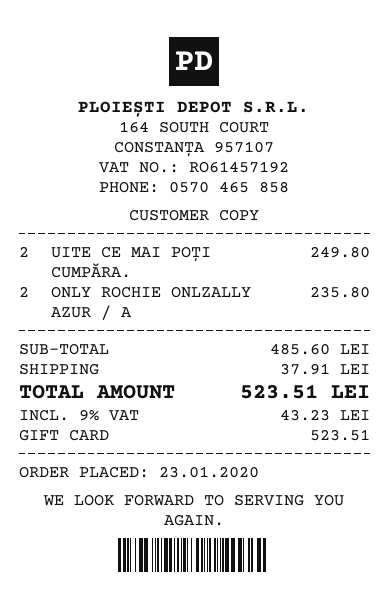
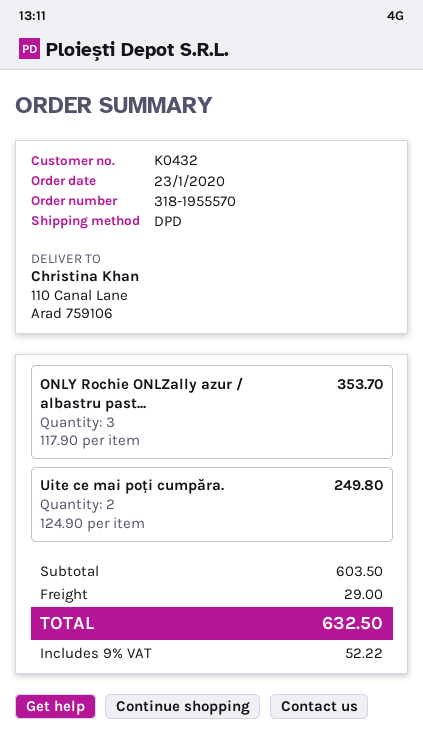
ONLY ROCHIE ONLZALLY AZUR / A: 2 for 235.80 -> 3 for 353.70
subtotal: 485.60 -> 603.50
shipping: 37.91 -> 29.00
tax: 9% = 43.23 -> 9% = 52.22
total: 523.51 -> 632.50

